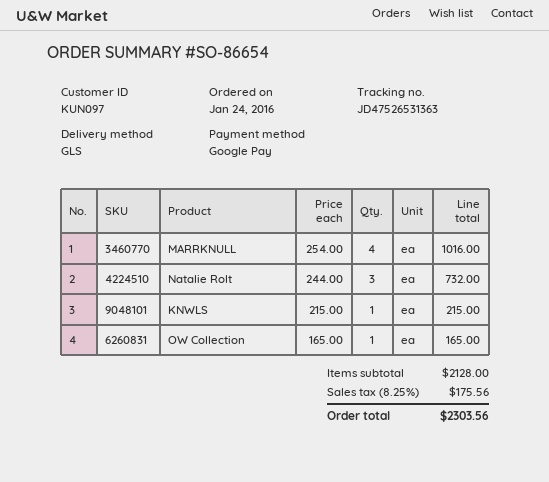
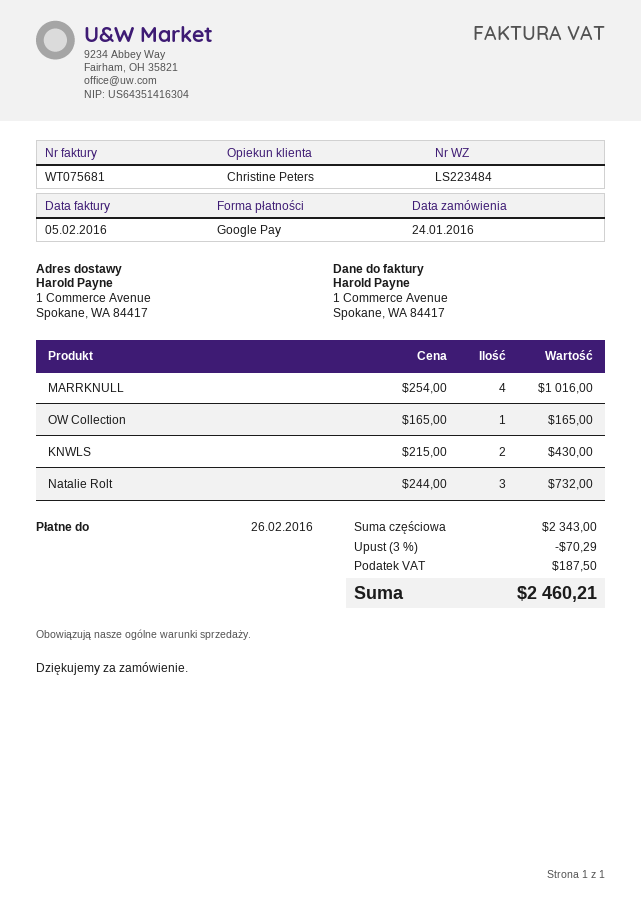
KNWLS: 1 x 215.00 = 215.00 -> 2 x 215.00 = 430.00
subtotal: 2128.00 -> 2343.00
discount: none -> 3% = 70.29
tax: 175.56 -> 187.50
total: 2303.56 -> 2460.21

